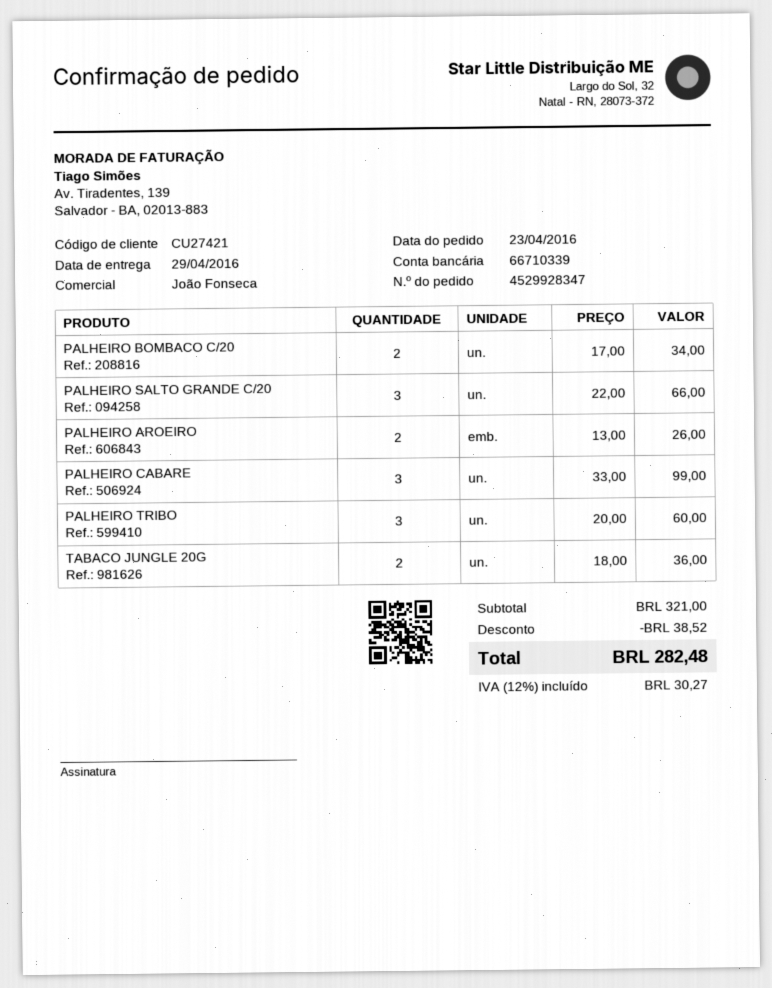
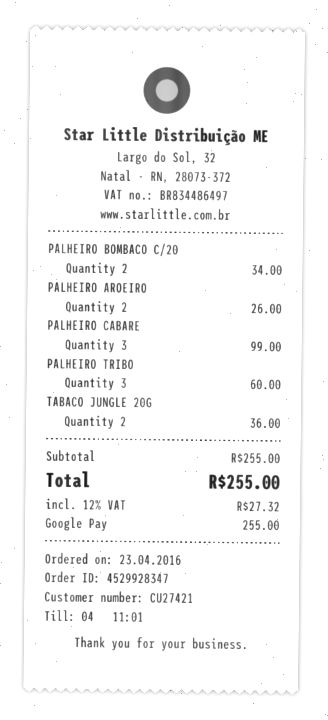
PALHEIRO SALTO GRANDE C/20: 3 for 66.00 -> none
subtotal: 321.00 -> 255.00
discount: 38.52 -> none
tax: 12% = 30.27 -> 12% = 27.32
total: 282.48 -> 255.00

